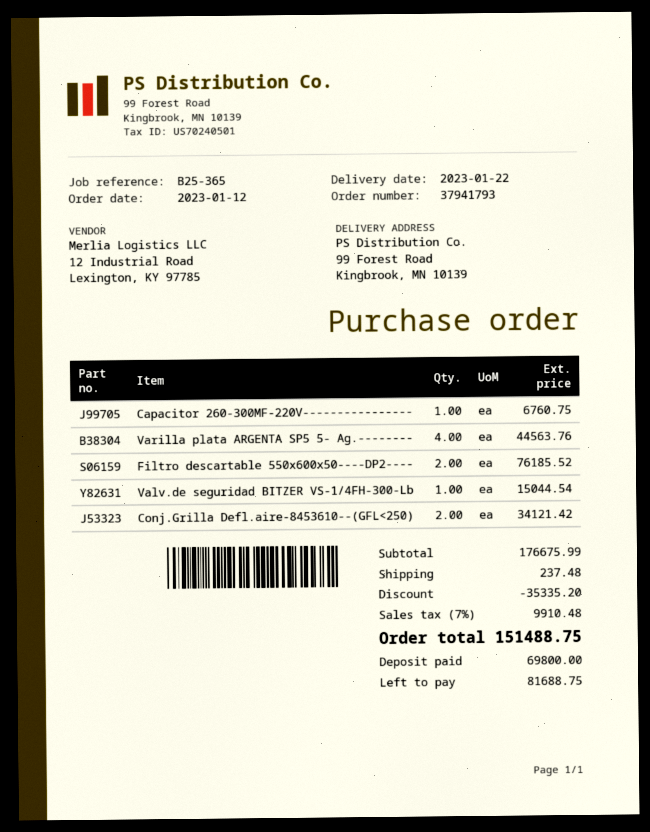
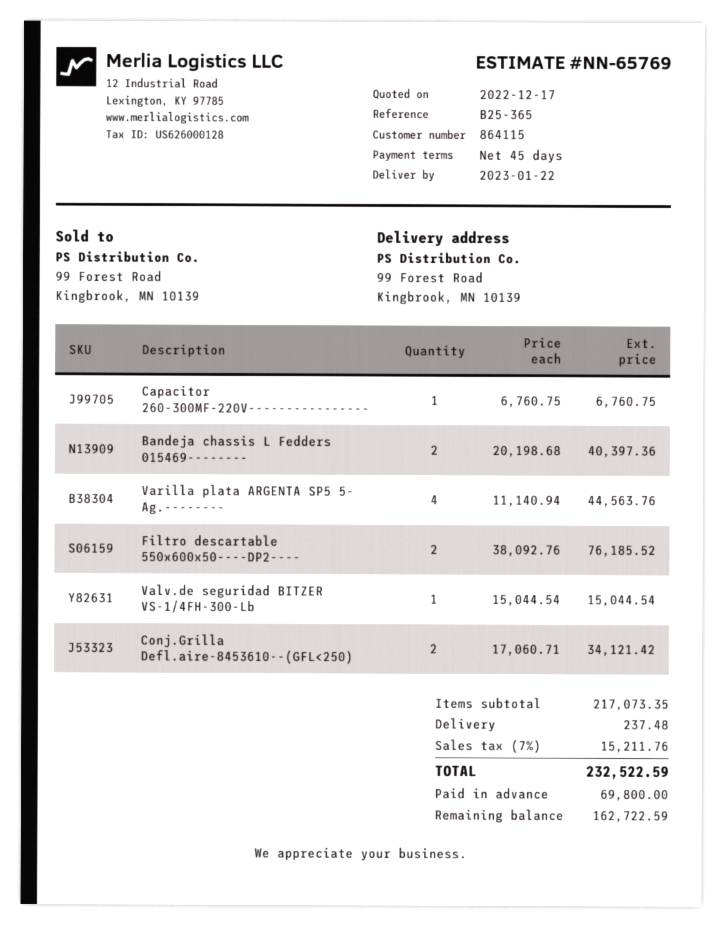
Bandeja chassis L Fedders 015469--------: none -> 2 for 40397.36
subtotal: 176675.99 -> 217073.35
discount: 35335.20 -> none
tax: 7% = 9910.48 -> 7% = 15211.76
total: 151488.75 -> 232522.59
balance: 81688.75 -> 162722.59

